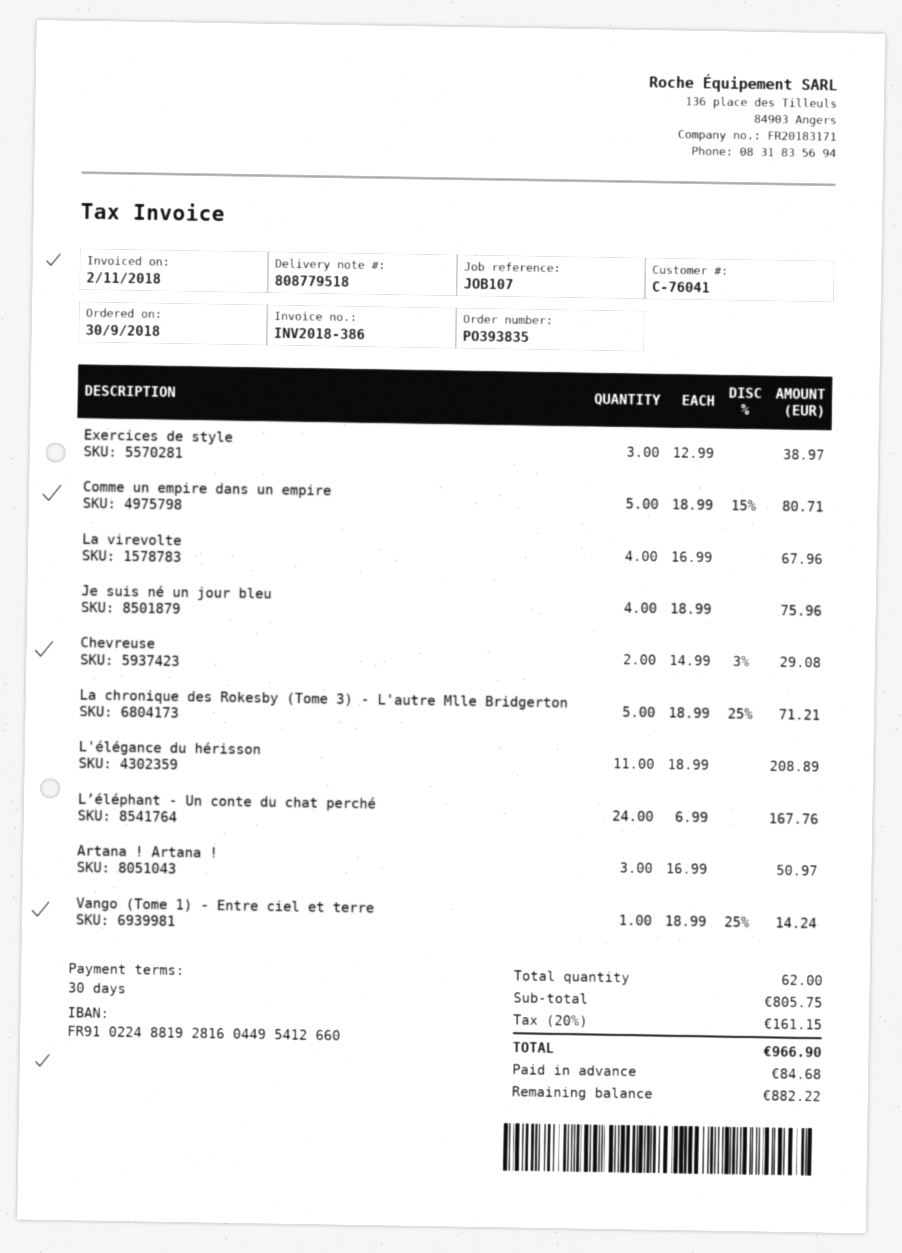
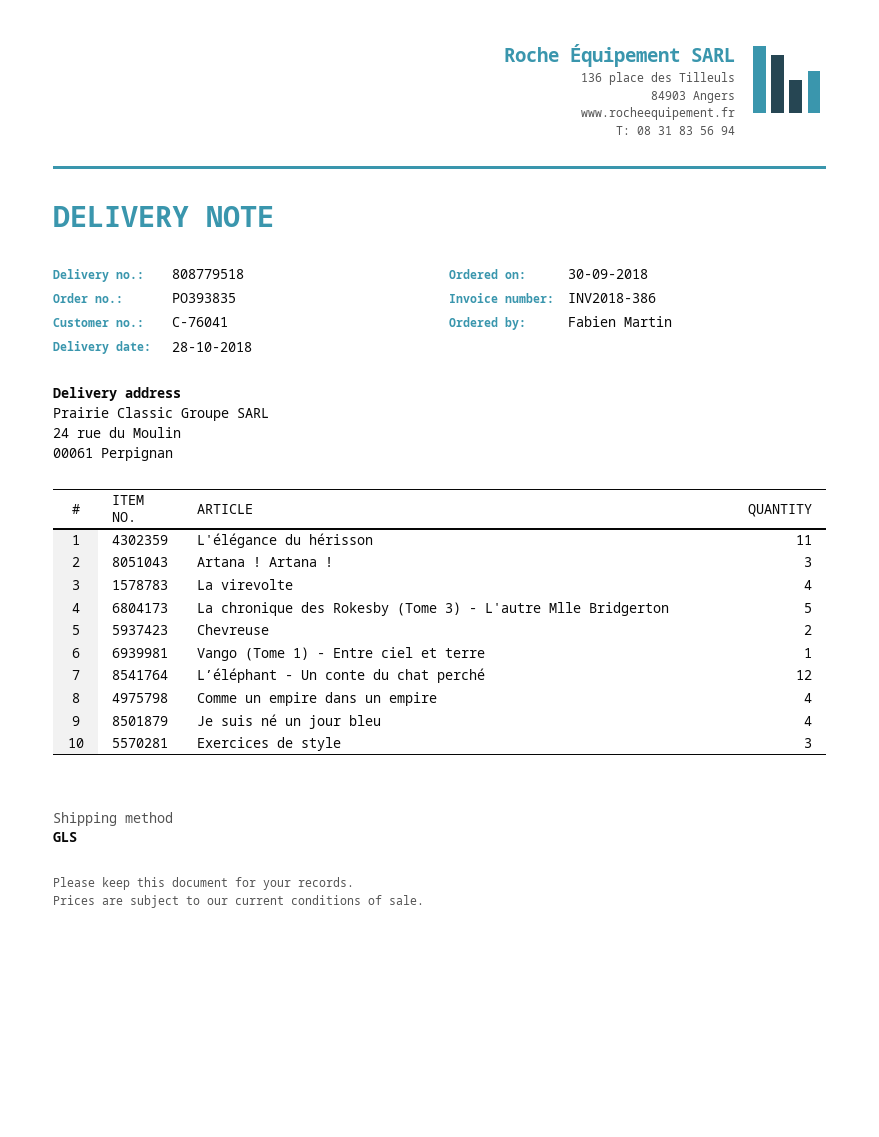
Comme un empire dans un empire: 5 -> 4
L’éléphant - Un conte du chat perché: 24 -> 12

